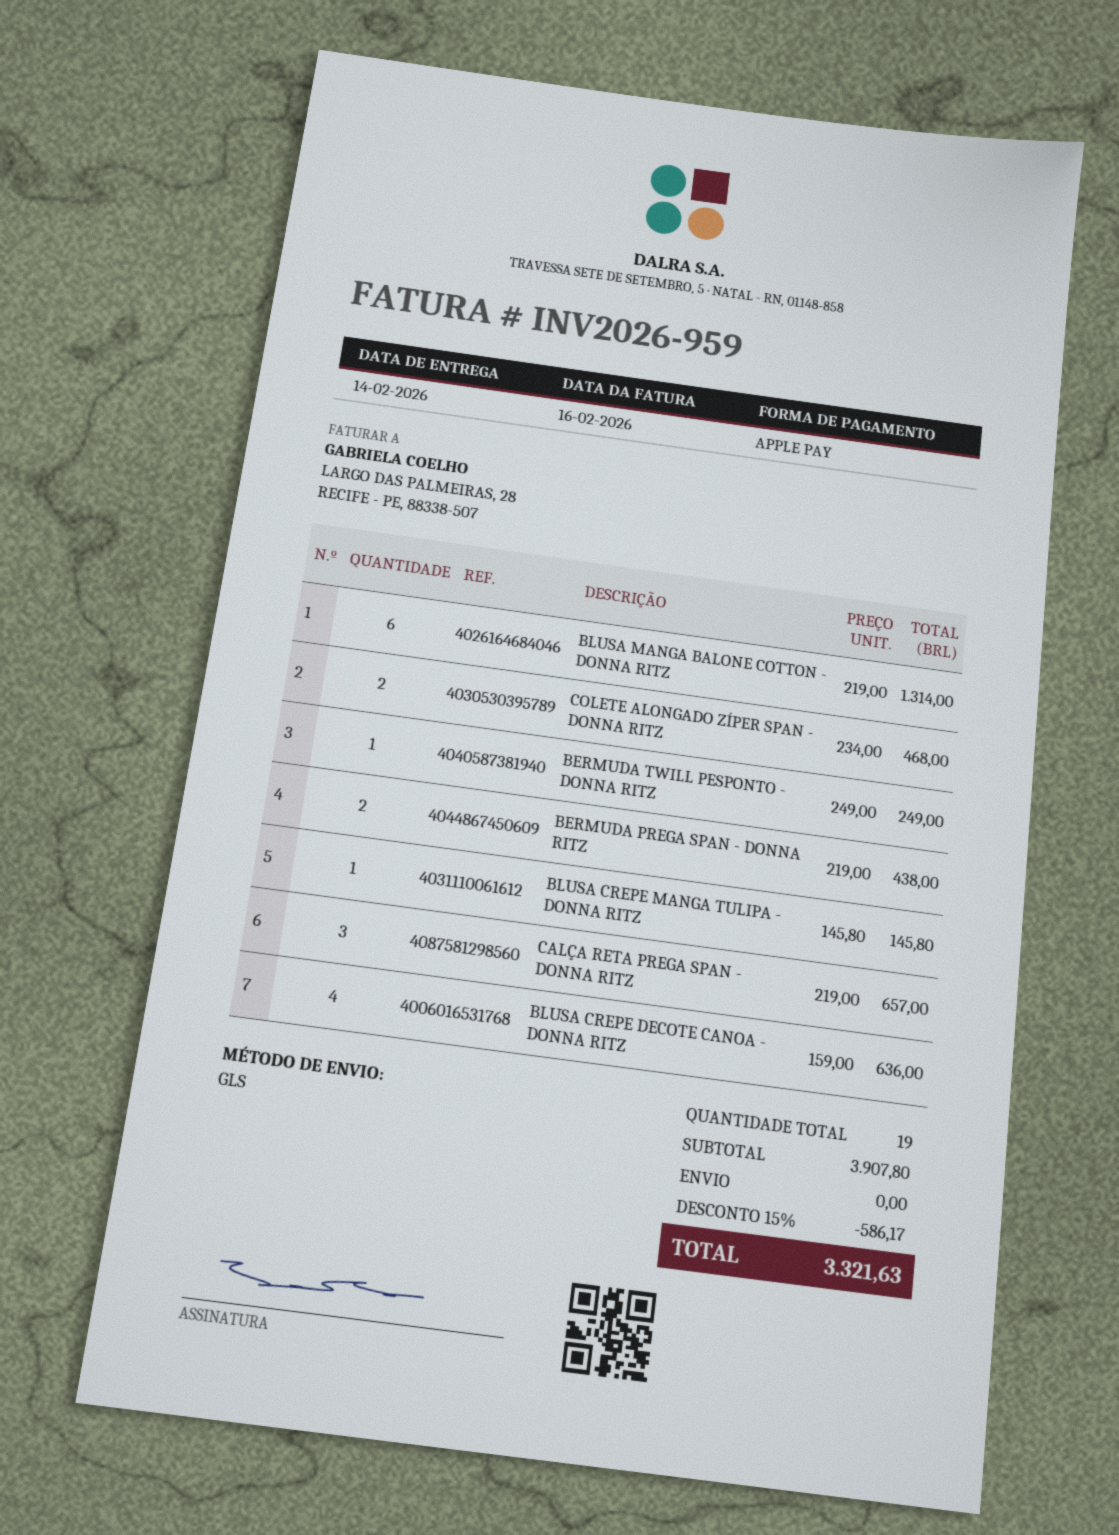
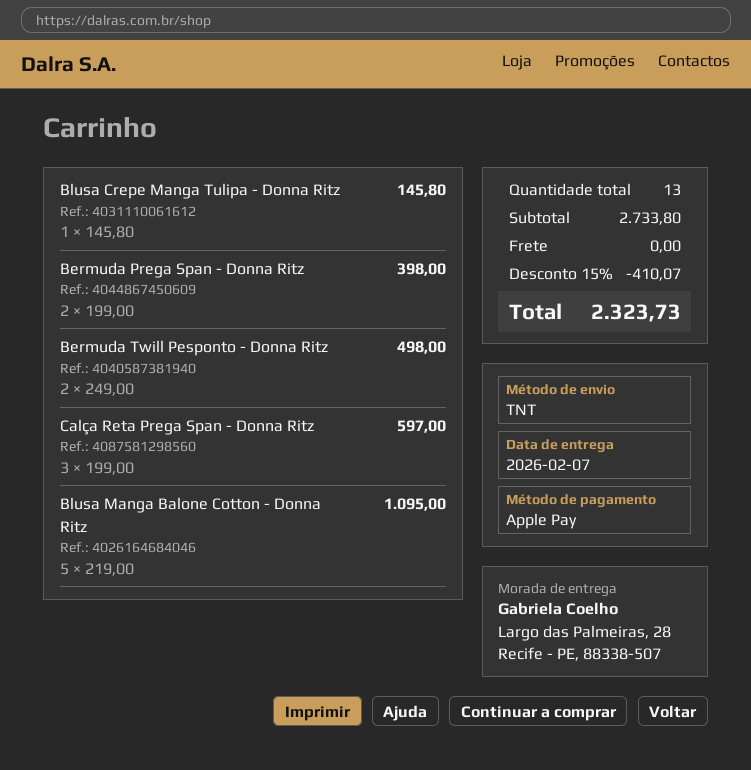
delivery date: 2026-02-14 -> 2026-02-07
shipping method: GLS -> TNT
BLUSA MANGA BALONE COTTON - DONNA RITZ: 6 x 219.00 = 1314.00 -> 5 x 219.00 = 1095.00
COLETE ALONGADO ZÍPER SPAN - DONNA RITZ: 2 x 234.00 = 468.00 -> none
BERMUDA TWILL PESPONTO - DONNA RITZ: 1 x 249.00 = 249.00 -> 2 x 249.00 = 498.00
BERMUDA PREGA SPAN - DONNA RITZ: 2 x 219.00 = 438.00 -> 2 x 199.00 = 398.00
CALÇA RETA PREGA SPAN - DONNA RITZ: 3 x 219.00 = 657.00 -> 3 x 199.00 = 597.00
BLUSA CREPE DECOTE CANOA - DONNA RITZ: 4 x 159.00 = 636.00 -> none
total quantity: 19 -> 13
subtotal: 3907.80 -> 2733.80
discount: 15% = 586.17 -> 15% = 410.07
total: 3321.63 -> 2323.73

